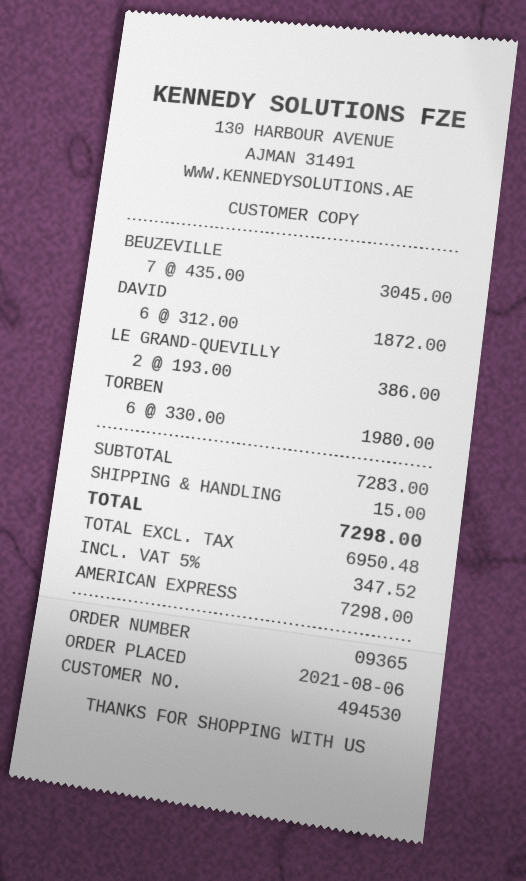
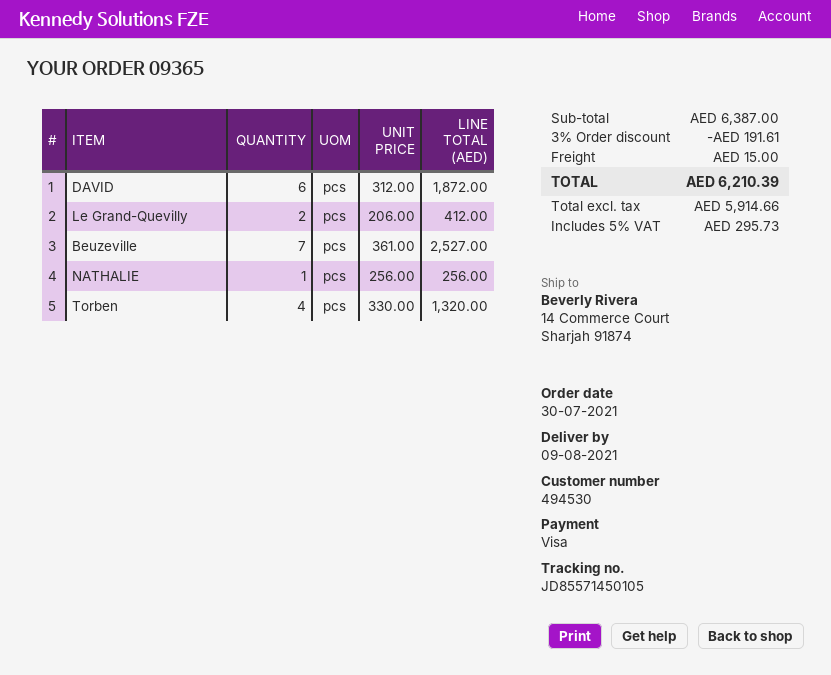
order date: 2021-08-06 -> 2021-07-30
payment method: American Express -> Visa
BEUZEVILLE: 7 x 435.00 = 3045.00 -> 7 x 361.00 = 2527.00
LE GRAND-QUEVILLY: 2 x 193.00 = 386.00 -> 2 x 206.00 = 412.00
TORBEN: 6 x 330.00 = 1980.00 -> 4 x 330.00 = 1320.00
NATHALIE: none -> 1 x 256.00 = 256.00
subtotal: 7283.00 -> 6387.00
discount: none -> 3% = 191.61
net: 6950.48 -> 5914.66
tax: 5% = 347.52 -> 5% = 295.73
total: 7298.00 -> 6210.39

